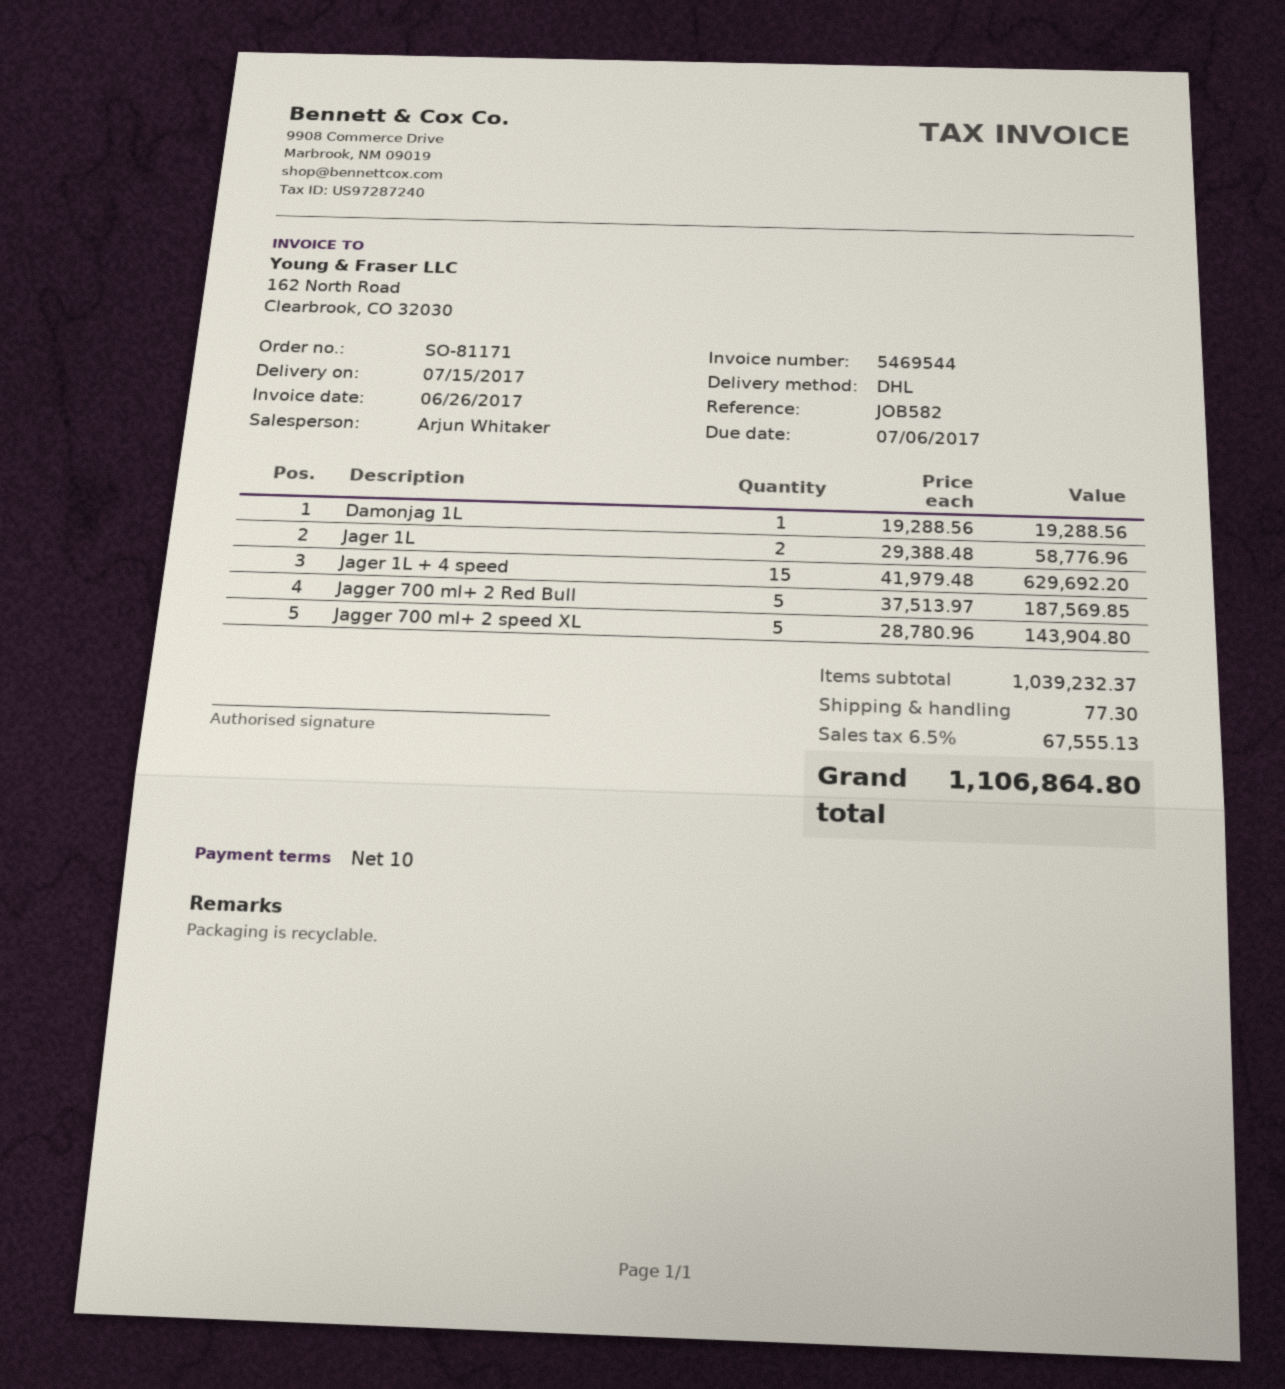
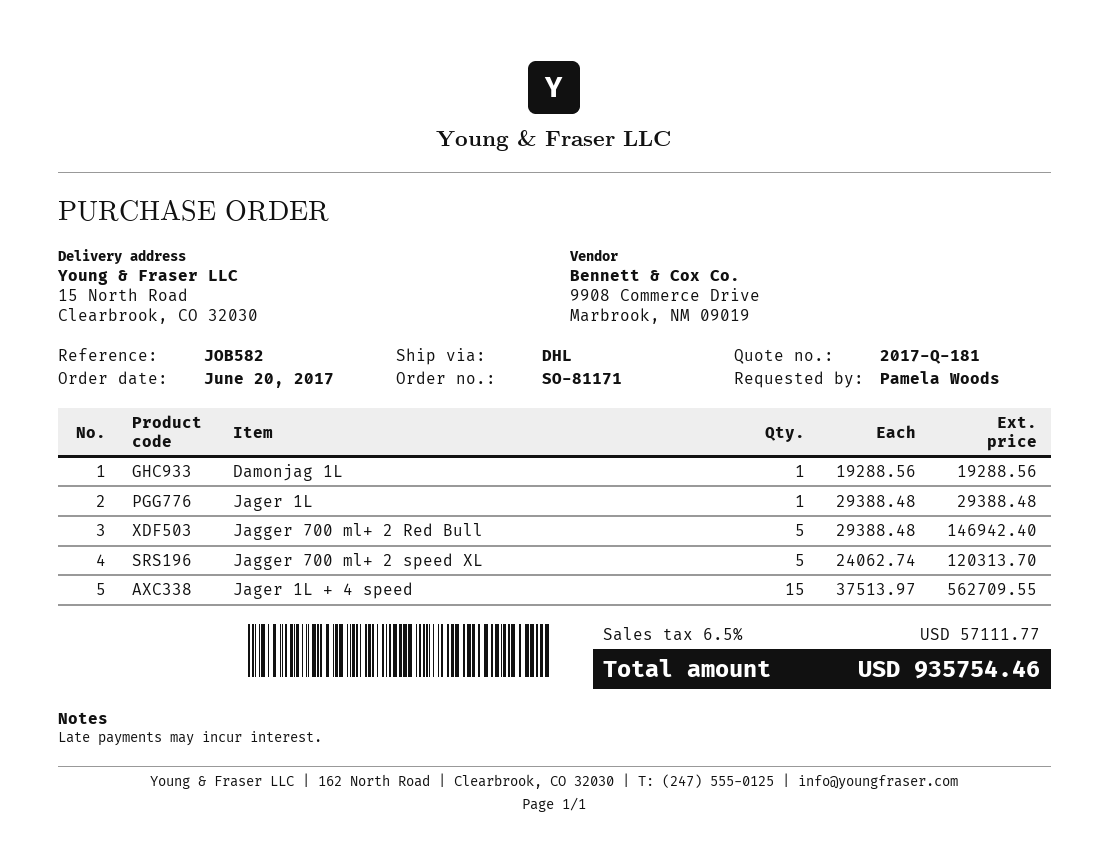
Jager 1L: 2 x 29388.48 = 58776.96 -> 1 x 29388.48 = 29388.48
Jager 1L + 4 speed: 15 x 41979.48 = 629692.20 -> 15 x 37513.97 = 562709.55
Jagger 700 ml+ 2 Red Bull: 5 x 37513.97 = 187569.85 -> 5 x 29388.48 = 146942.40
Jagger 700 ml+ 2 speed XL: 5 x 28780.96 = 143904.80 -> 5 x 24062.74 = 120313.70
shipping: 77.30 -> none
tax: 6.5% = 67555.13 -> 6.5% = 57111.77
total: 1106864.80 -> 935754.46

